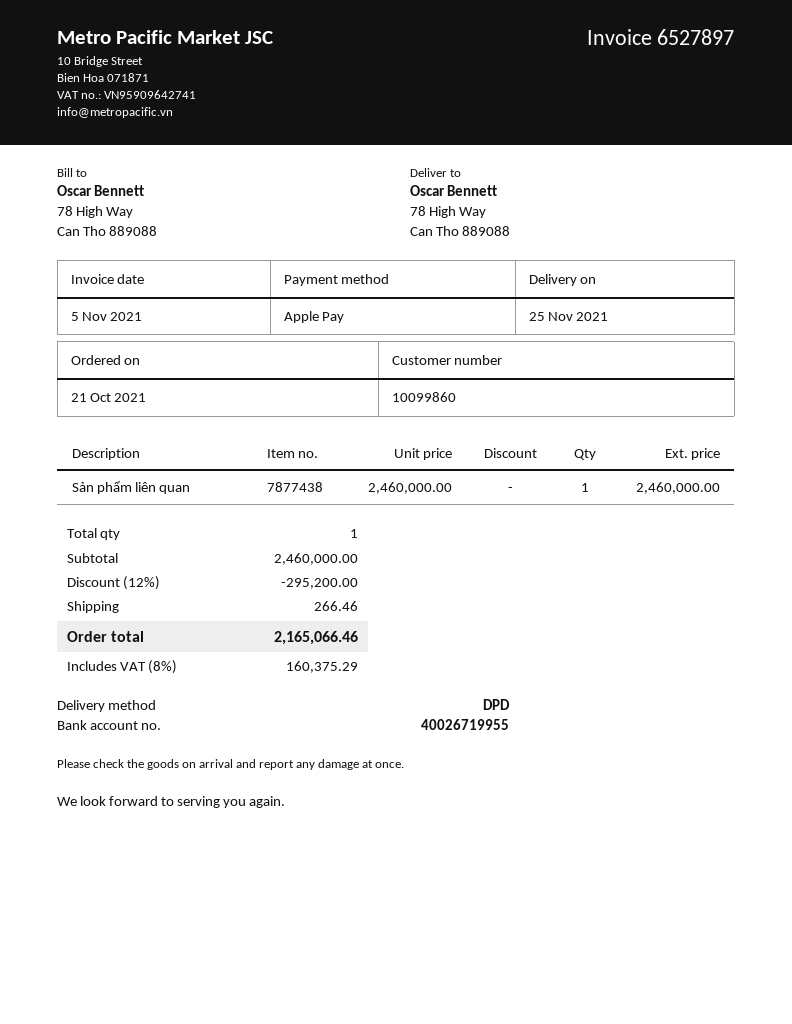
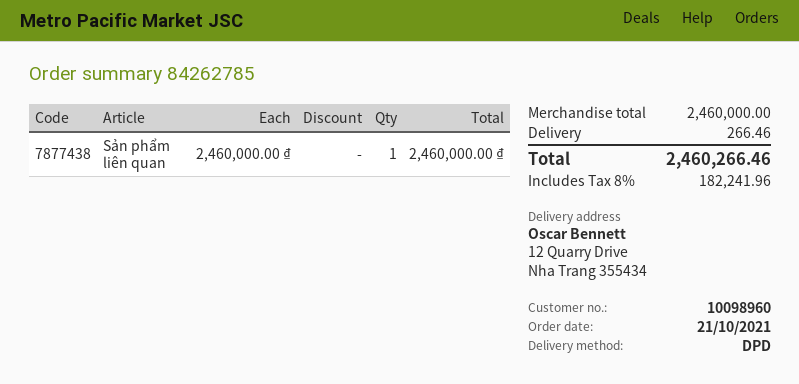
customer number: 10099860 -> 10098960
ship to: 78 High Way, Can Tho 889088 -> 12 Quarry Drive, Nha Trang 355434
discount: 12% = 295200.00 -> none
tax: 8% = 160375.29 -> 8% = 182241.96
total: 2165066.46 -> 2460266.46

